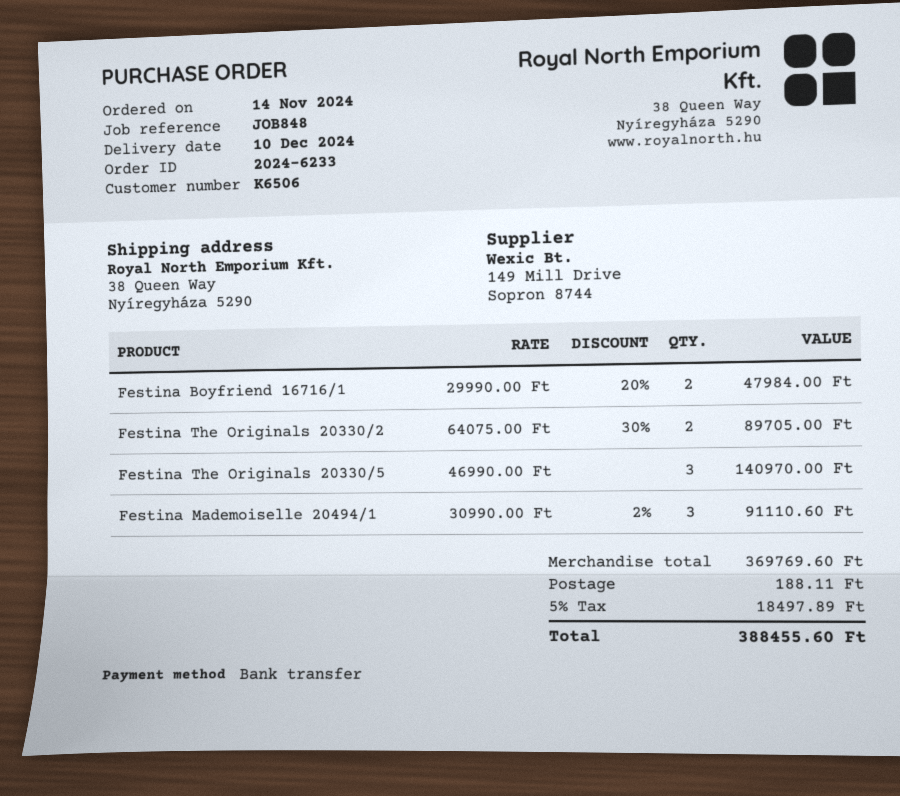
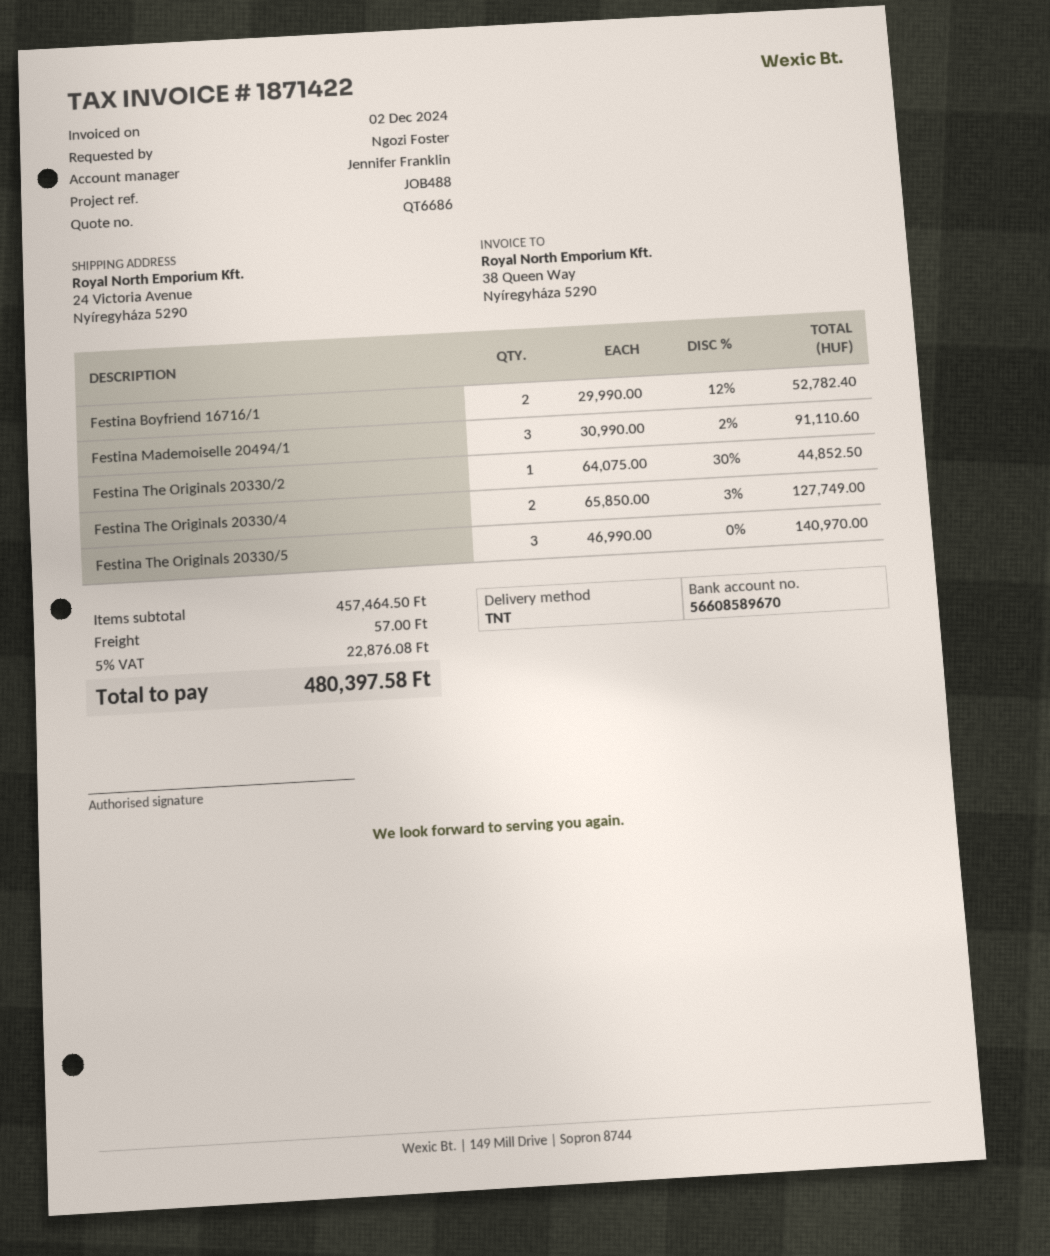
reference: JOB848 -> JOB488
ship to: 38 Queen Way, Nyíregyháza 5290 -> 24 Victoria Avenue, Nyíregyháza 5290
Festina Boyfriend 16716/1: 2 x 29990.00 - 20% = 47984.00 -> 2 x 29990.00 - 12% = 52782.40
Festina The Originals 20330/2: 2 x 64075.00 - 30% = 89705.00 -> 1 x 64075.00 - 30% = 44852.50
Festina The Originals 20330/4: none -> 2 x 65850.00 - 3% = 127749.00
subtotal: 369769.60 -> 457464.50
shipping: 188.11 -> 57.00
tax: 5% = 18497.89 -> 5% = 22876.08
total: 388455.60 -> 480397.58

